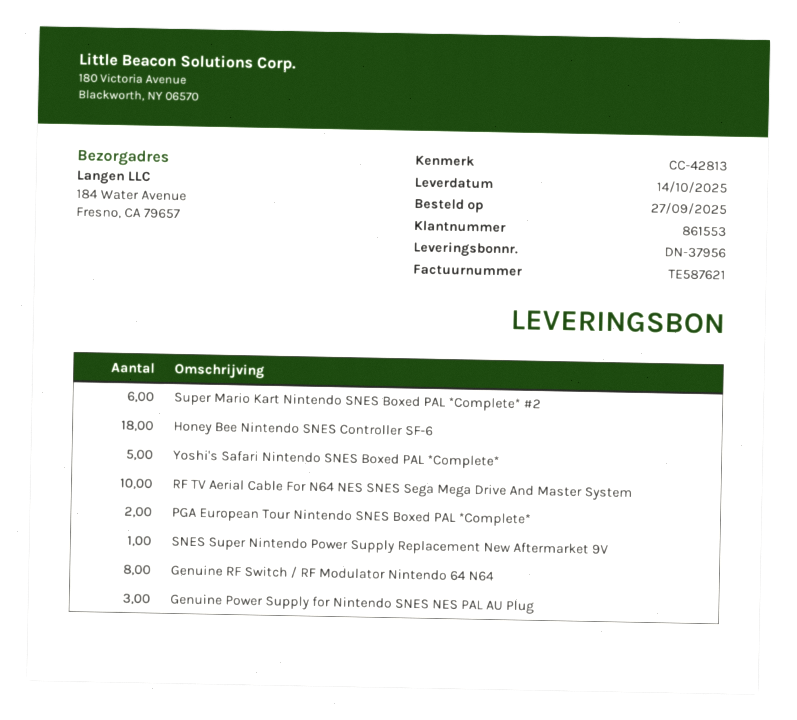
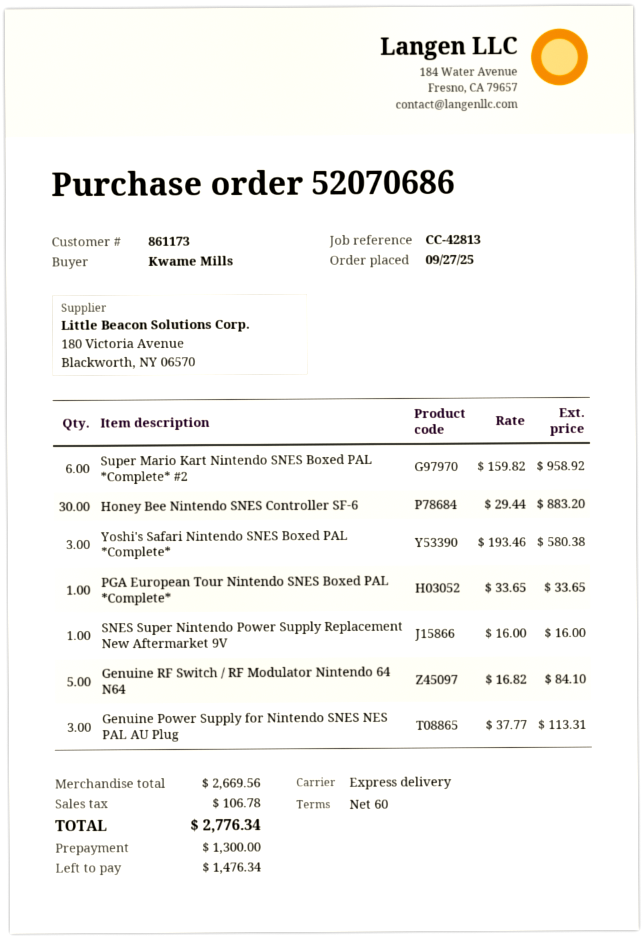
customer number: 861553 -> 861173
Honey Bee Nintendo SNES Controller SF-6: 18 -> 30
Yoshi's Safari Nintendo SNES Boxed PAL *Complete*: 5 -> 3
RF TV Aerial Cable For N64 NES SNES Sega Mega Drive And Master System: 10 -> none
PGA European Tour Nintendo SNES Boxed PAL *Complete*: 2 -> 1
Genuine RF Switch / RF Modulator Nintendo 64 N64: 8 -> 5

